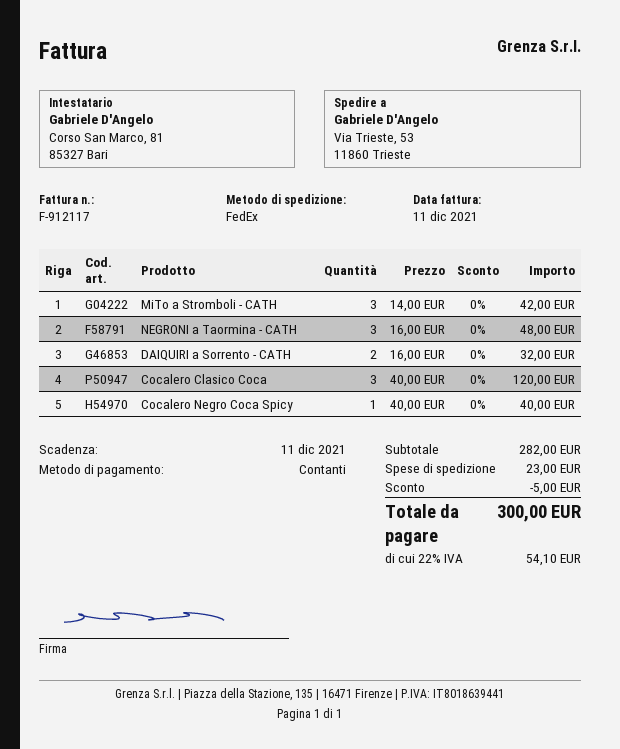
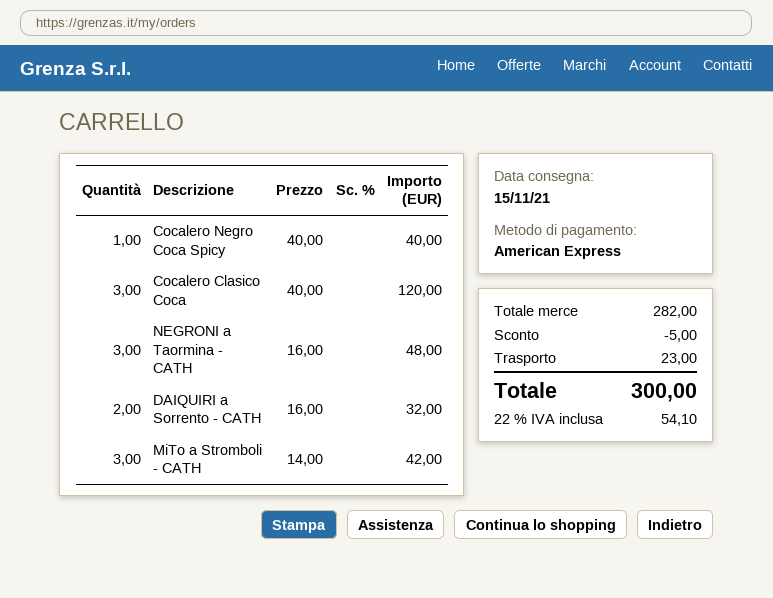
payment method: cash -> American Express

